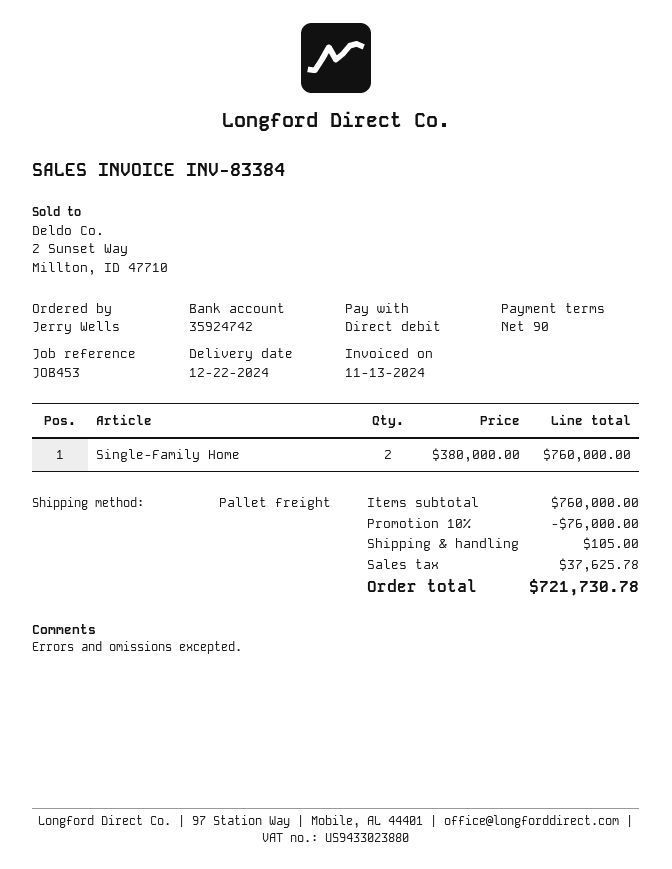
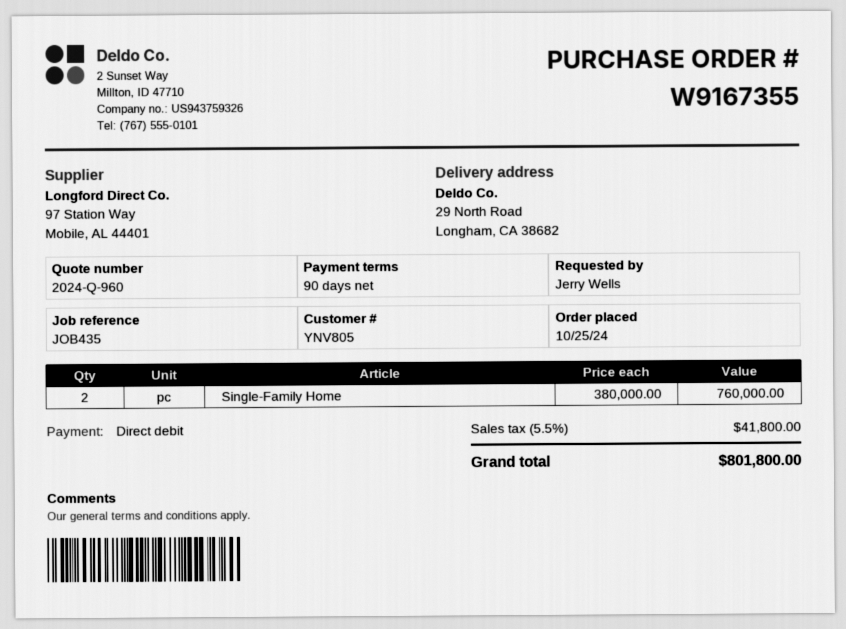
reference: JOB453 -> JOB435
discount: 10% = 76000.00 -> none
shipping: 105.00 -> none
tax: 37625.78 -> 41800.00
total: 721730.78 -> 801800.00

